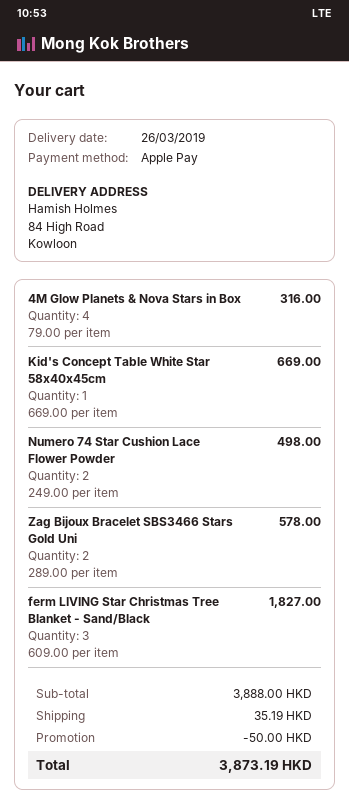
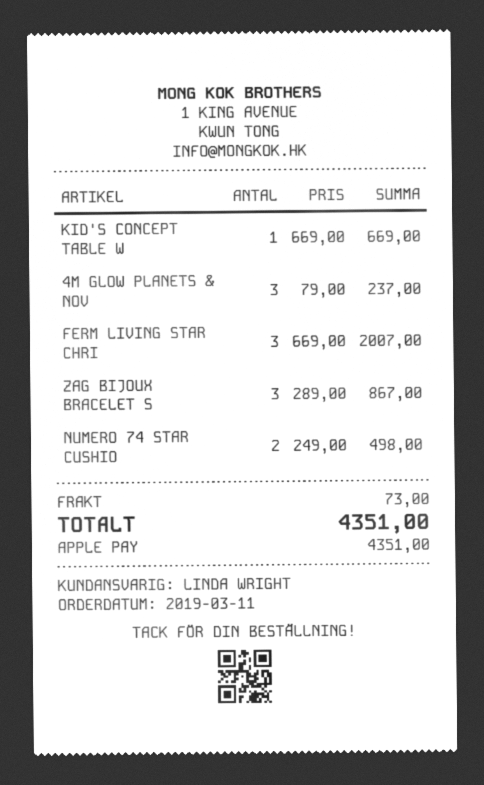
4M Glow Planets & Nova Stars in Box: 4 x 79.00 = 316.00 -> 3 x 79.00 = 237.00
Zag Bijoux Bracelet SBS3466 Stars Gold Uni: 2 x 289.00 = 578.00 -> 3 x 289.00 = 867.00
ferm LIVING Star Christmas Tree Blanket - Sand/Black: 3 x 609.00 = 1827.00 -> 3 x 669.00 = 2007.00
discount: 50.00 -> none
shipping: 35.19 -> 73.00
total: 3873.19 -> 4351.00

